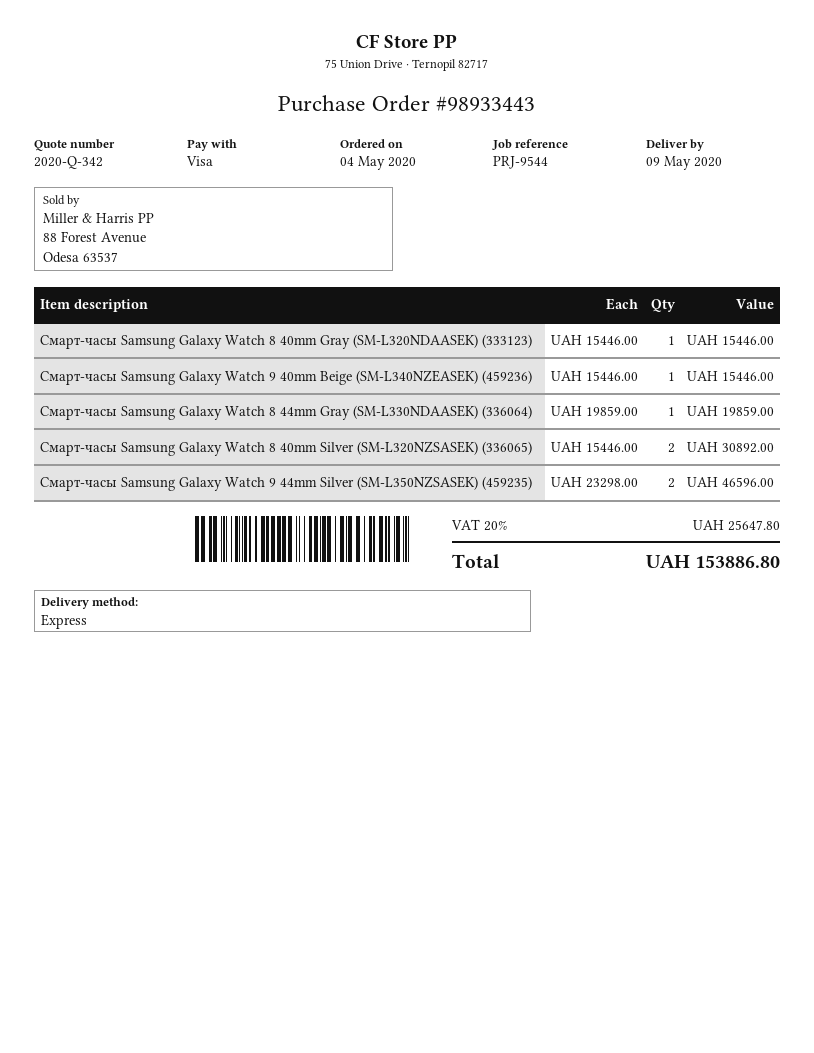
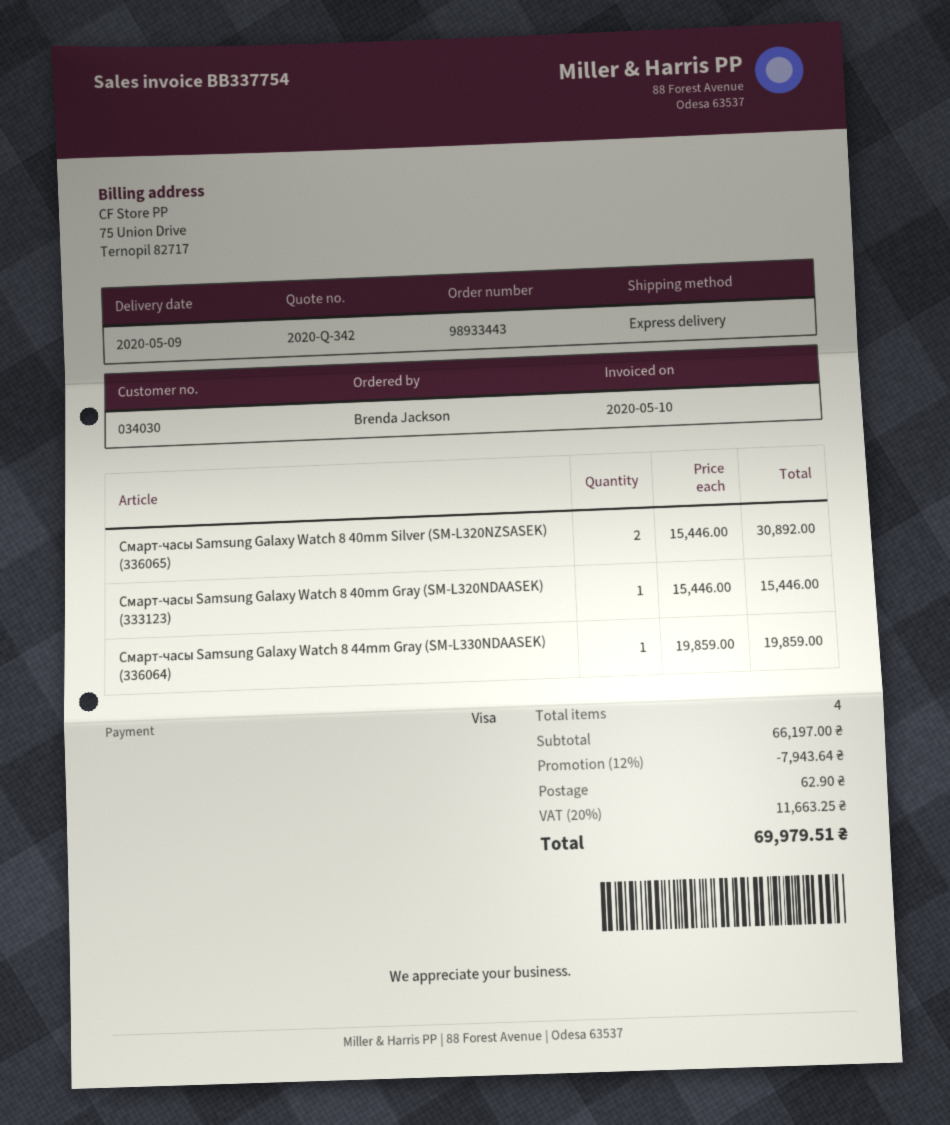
Смарт-часы Samsung Galaxy Watch 9 40mm Beige (SM-L340NZEASEK) (459236): 1 x 15446.00 = 15446.00 -> none
Смарт-часы Samsung Galaxy Watch 9 44mm Silver (SM-L350NZSASEK) (459235): 2 x 23298.00 = 46596.00 -> none
discount: none -> 12% = 7943.64
shipping: none -> 62.90
tax: 20% = 25647.80 -> 20% = 11663.25
total: 153886.80 -> 69979.51

